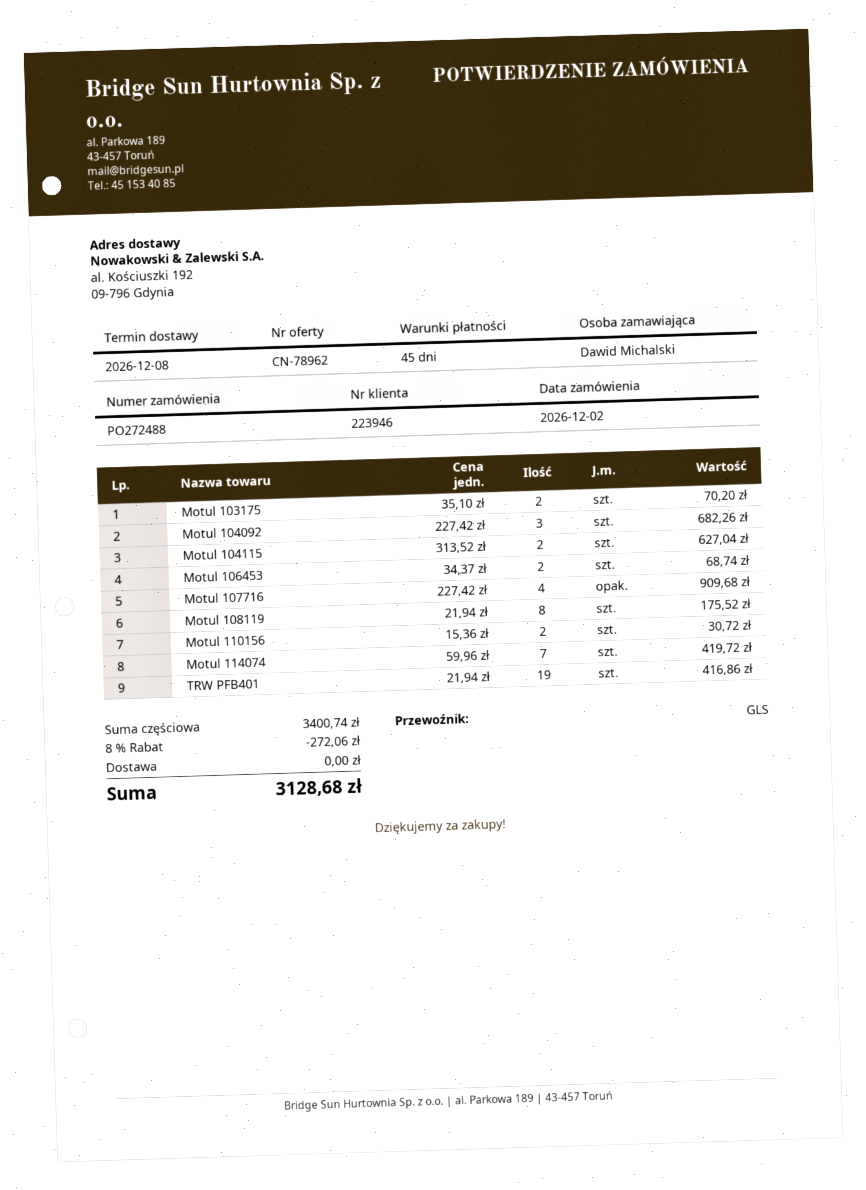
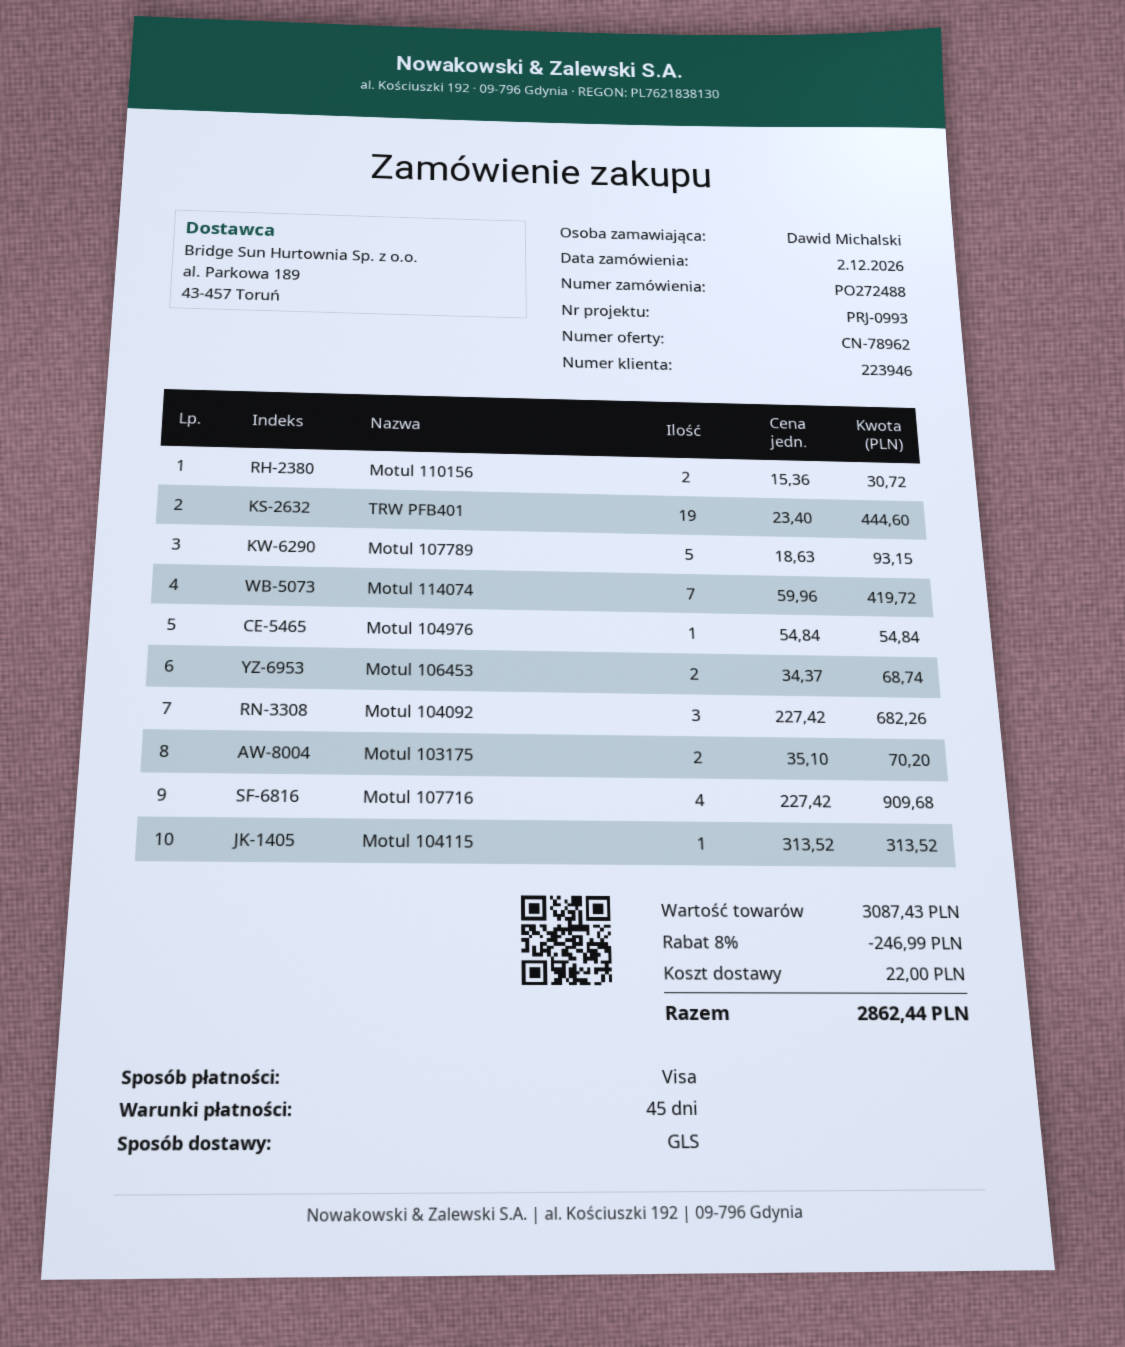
Motul 104115: 2 x 313.52 = 627.04 -> 1 x 313.52 = 313.52
Motul 108119: 8 x 21.94 = 175.52 -> none
TRW PFB401: 19 x 21.94 = 416.86 -> 19 x 23.40 = 444.60
Motul 107789: none -> 5 x 18.63 = 93.15
Motul 104976: none -> 1 x 54.84 = 54.84
subtotal: 3400.74 -> 3087.43
discount: 8% = 272.06 -> 8% = 246.99
shipping: 0.00 -> 22.00
total: 3128.68 -> 2862.44

